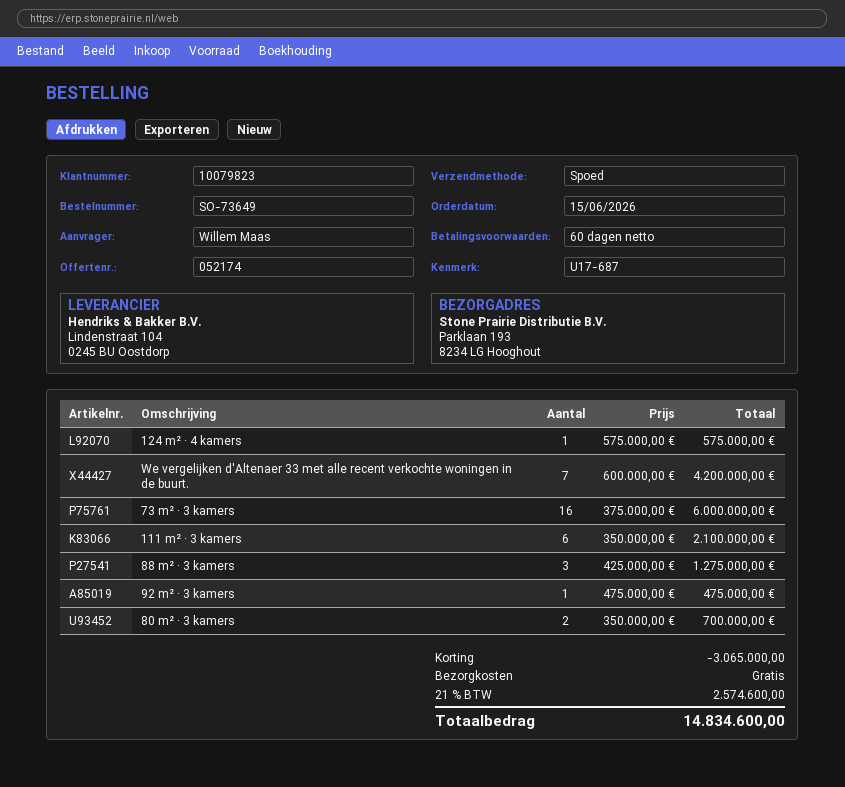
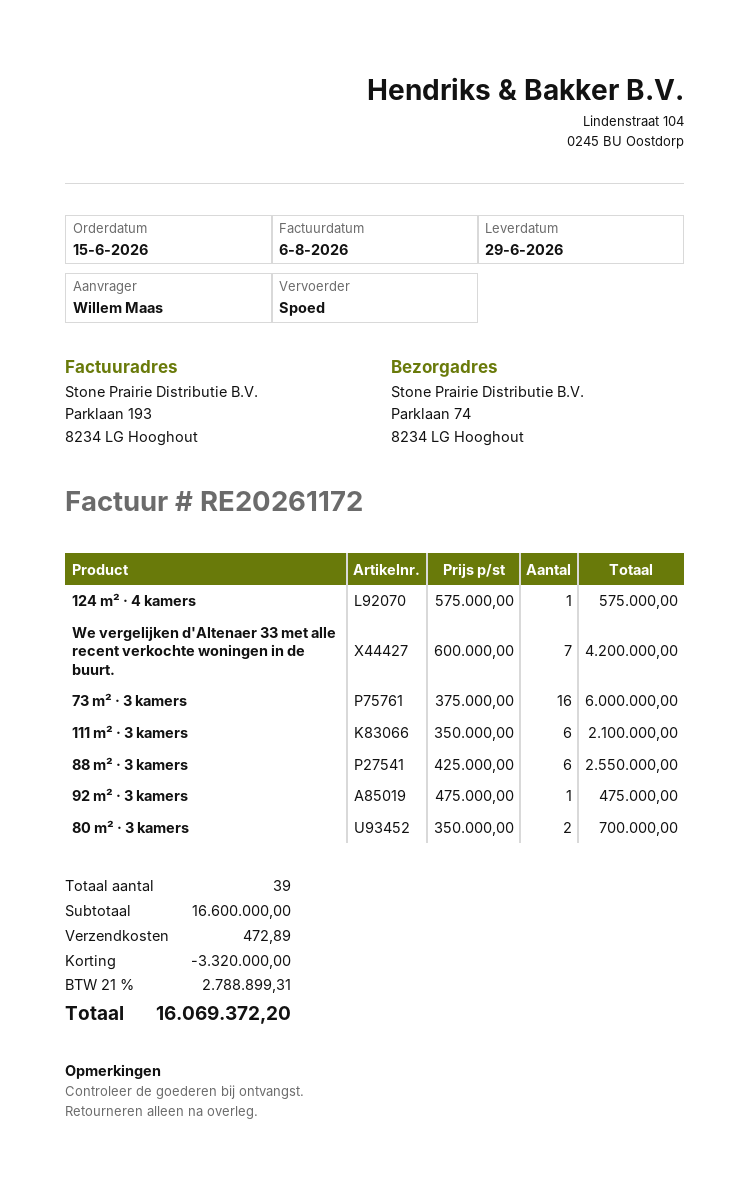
ship to: Parklaan 193, 8234 LG Hooghout -> Parklaan 74, 8234 LG Hooghout
88 m² · 3 kamers: 3 x 425000.00 = 1275000.00 -> 6 x 425000.00 = 2550000.00
discount: 3065000.00 -> 3320000.00
shipping: 0.00 -> 472.89
tax: 21% = 2574600.00 -> 21% = 2788899.31
total: 14834600.00 -> 16069372.20

